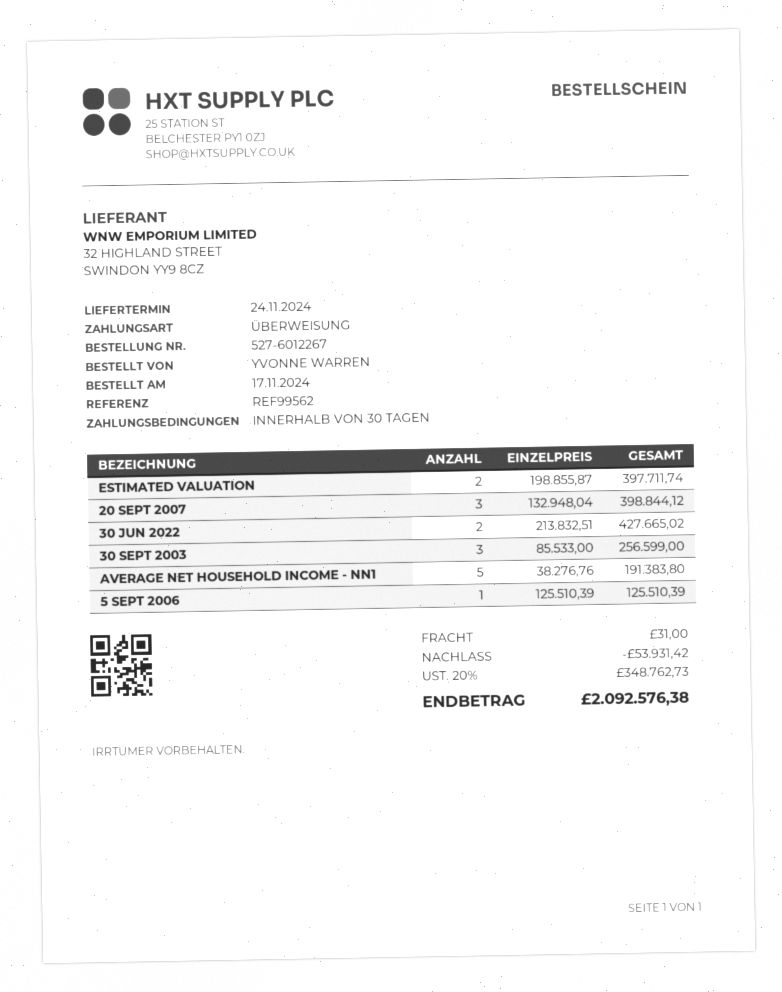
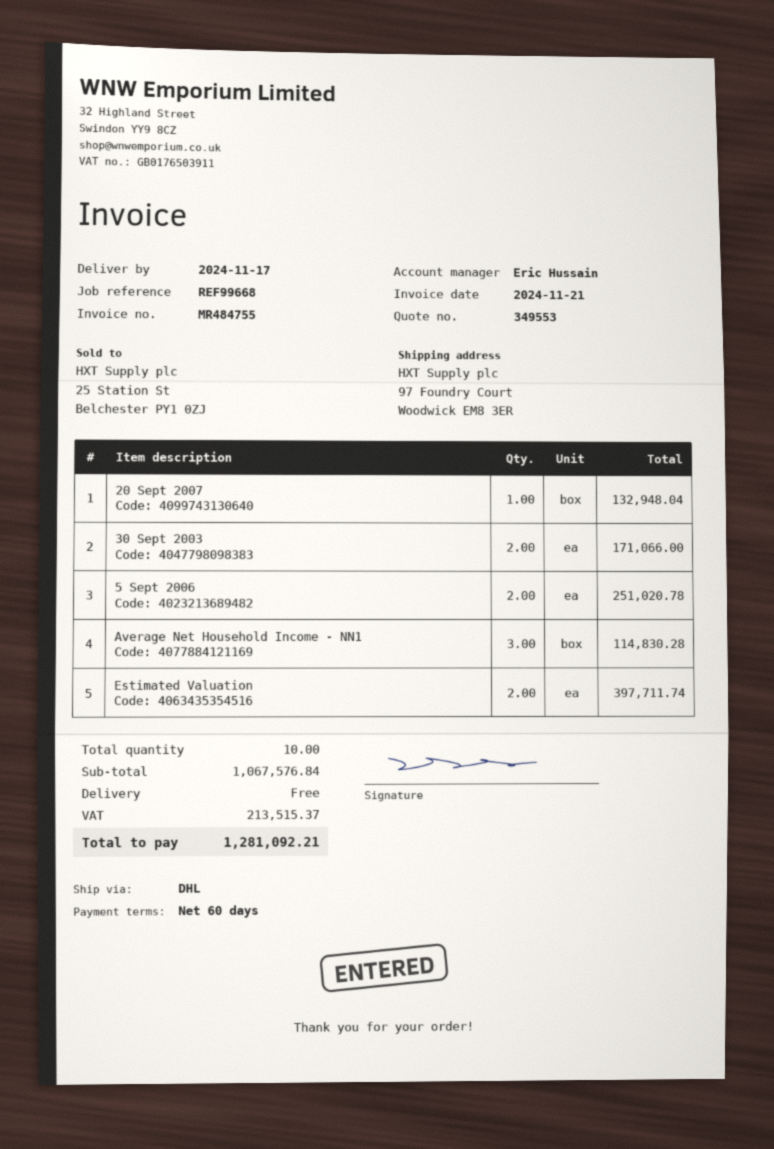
delivery date: 2024-11-24 -> 2024-11-17
payment terms: 30 days -> 60 days
reference: REF99562 -> REF99668
20 SEPT 2007: 3 for 398844.12 -> 1 for 132948.04
30 JUN 2022: 2 for 427665.02 -> none
30 SEPT 2003: 3 for 256599.00 -> 2 for 171066.00
AVERAGE NET HOUSEHOLD INCOME - NN1: 5 for 191383.80 -> 3 for 114830.28
5 SEPT 2006: 1 for 125510.39 -> 2 for 251020.78
discount: 53931.42 -> none
shipping: 31.00 -> 0.00
tax: 348762.73 -> 213515.37
total: 2092576.38 -> 1281092.21

